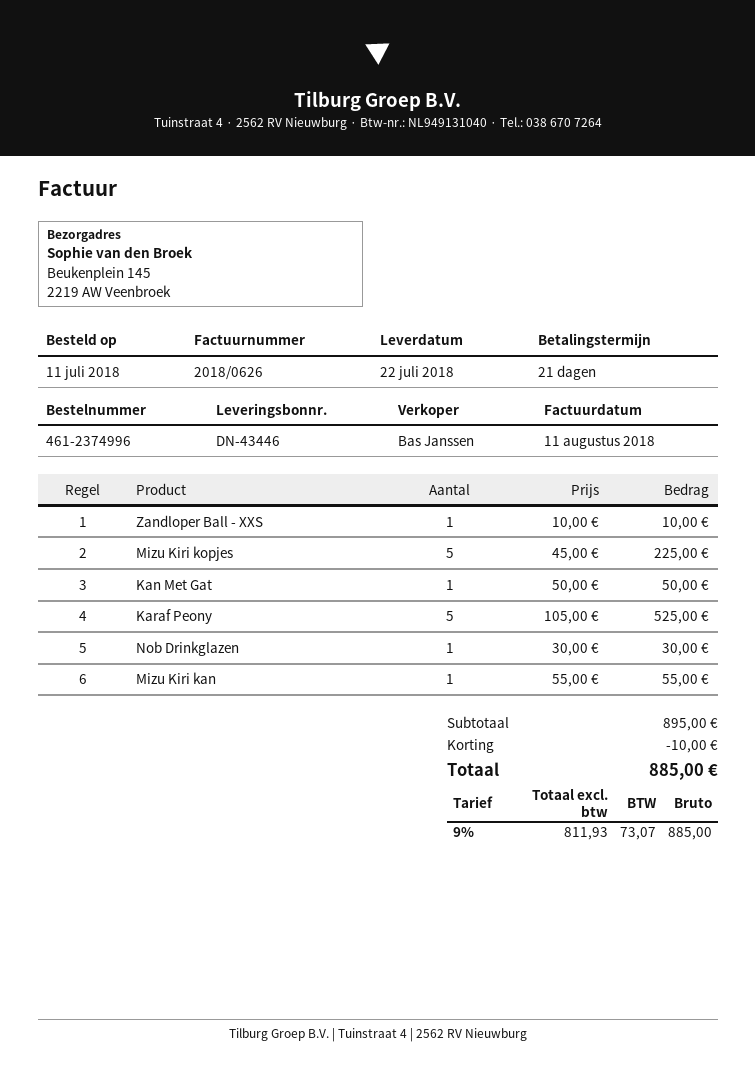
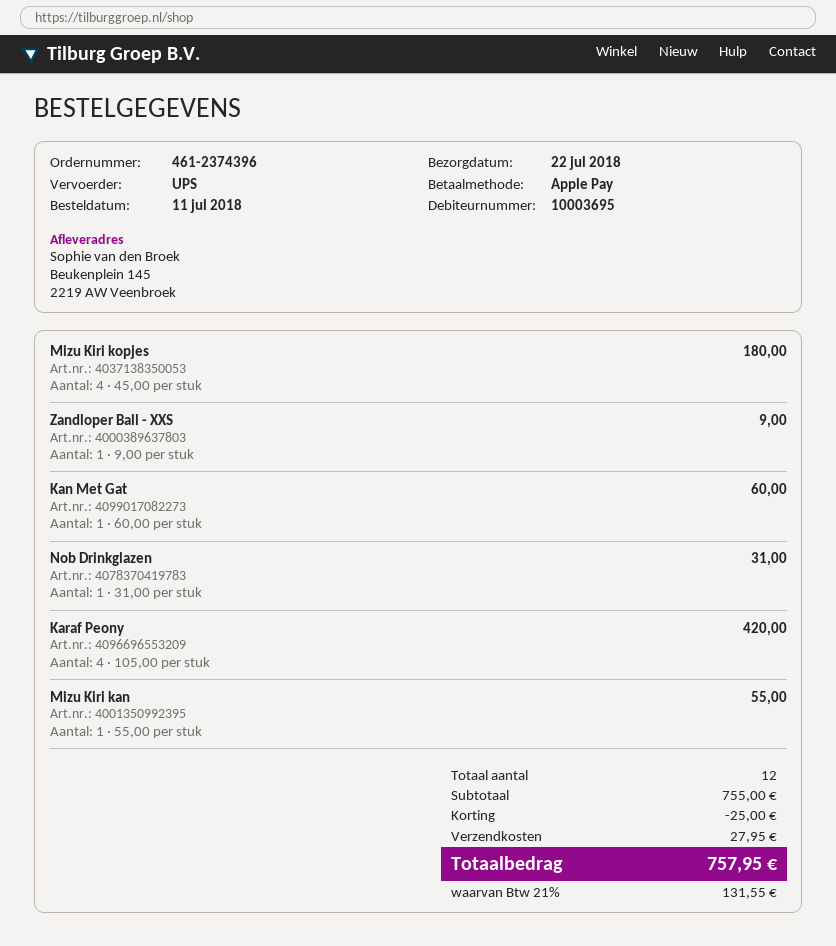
order number: 461-2374996 -> 461-2374396
Zandloper Ball - XXS: 1 x 10.00 = 10.00 -> 1 x 9.00 = 9.00
Mizu Kiri kopjes: 5 x 45.00 = 225.00 -> 4 x 45.00 = 180.00
Kan Met Gat: 1 x 50.00 = 50.00 -> 1 x 60.00 = 60.00
Karaf Peony: 5 x 105.00 = 525.00 -> 4 x 105.00 = 420.00
Nob Drinkglazen: 1 x 30.00 = 30.00 -> 1 x 31.00 = 31.00
subtotal: 895.00 -> 755.00
discount: 10.00 -> 25.00
shipping: none -> 27.95
tax: 9% = 73.07 -> 21% = 131.55
total: 885.00 -> 757.95

